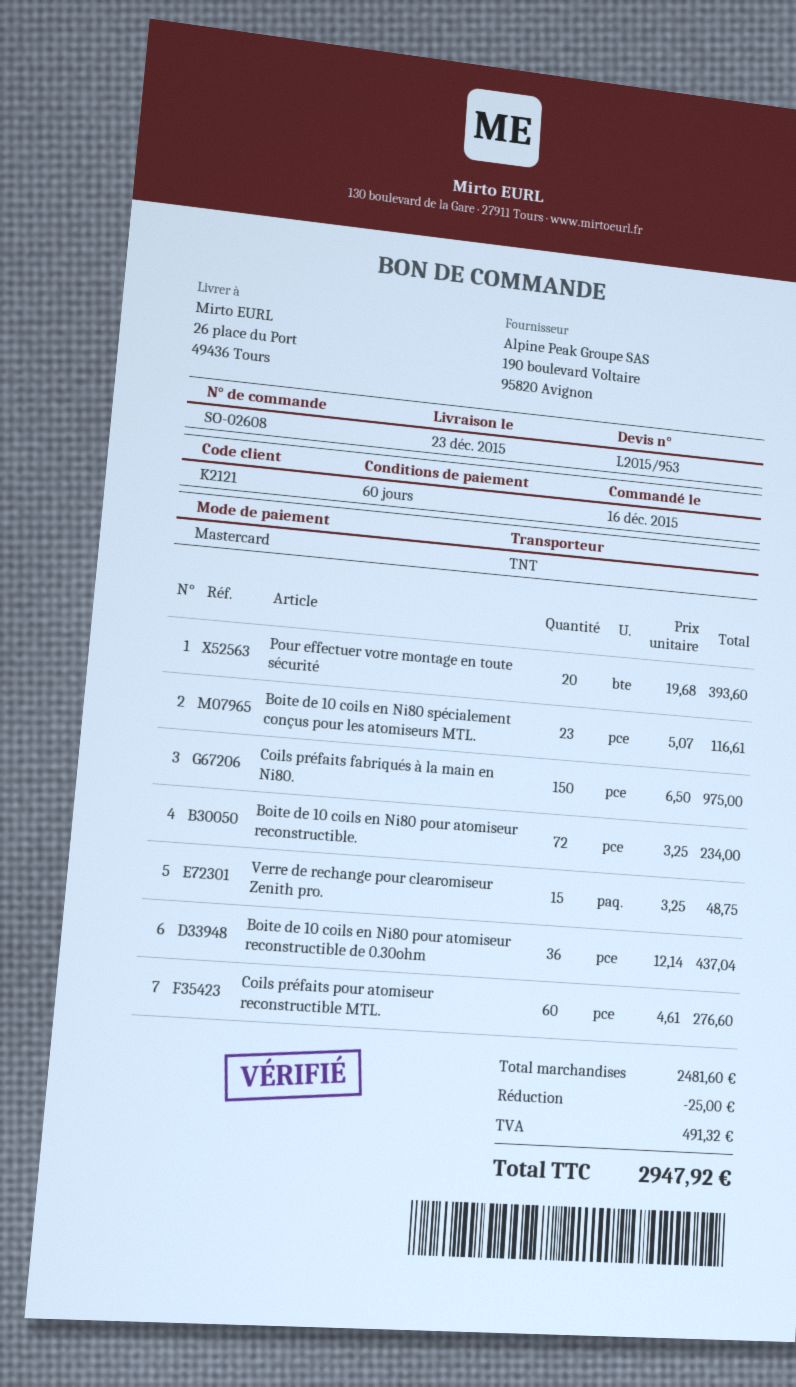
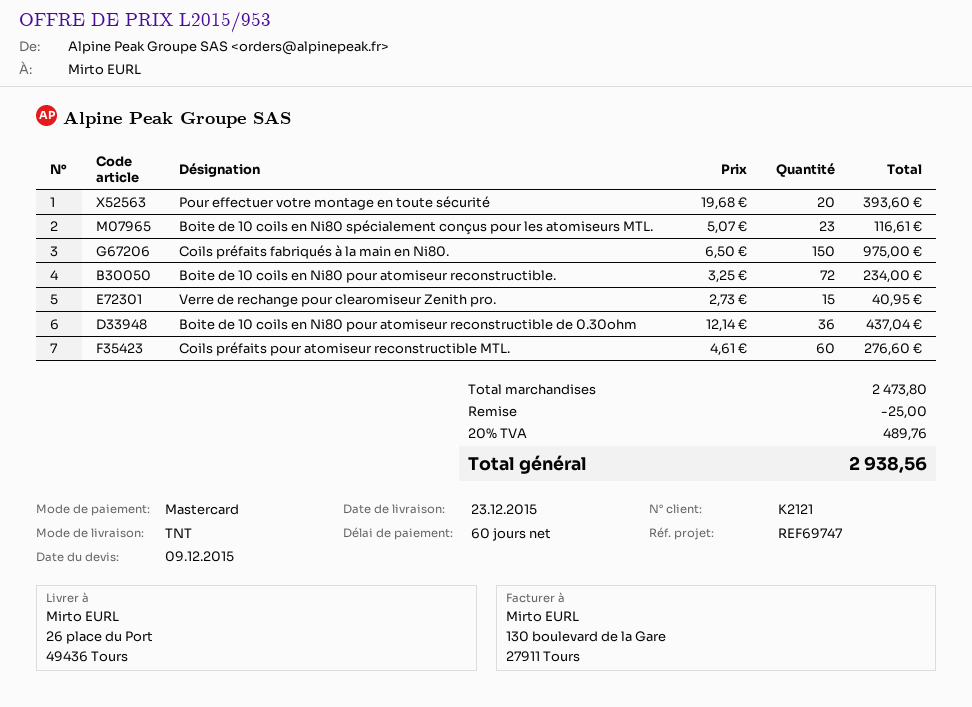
Verre de rechange pour clearomiseur Zenith pro.: 15 x 3.25 = 48.75 -> 15 x 2.73 = 40.95
subtotal: 2481.60 -> 2473.80
tax: 491.32 -> 489.76
total: 2947.92 -> 2938.56

